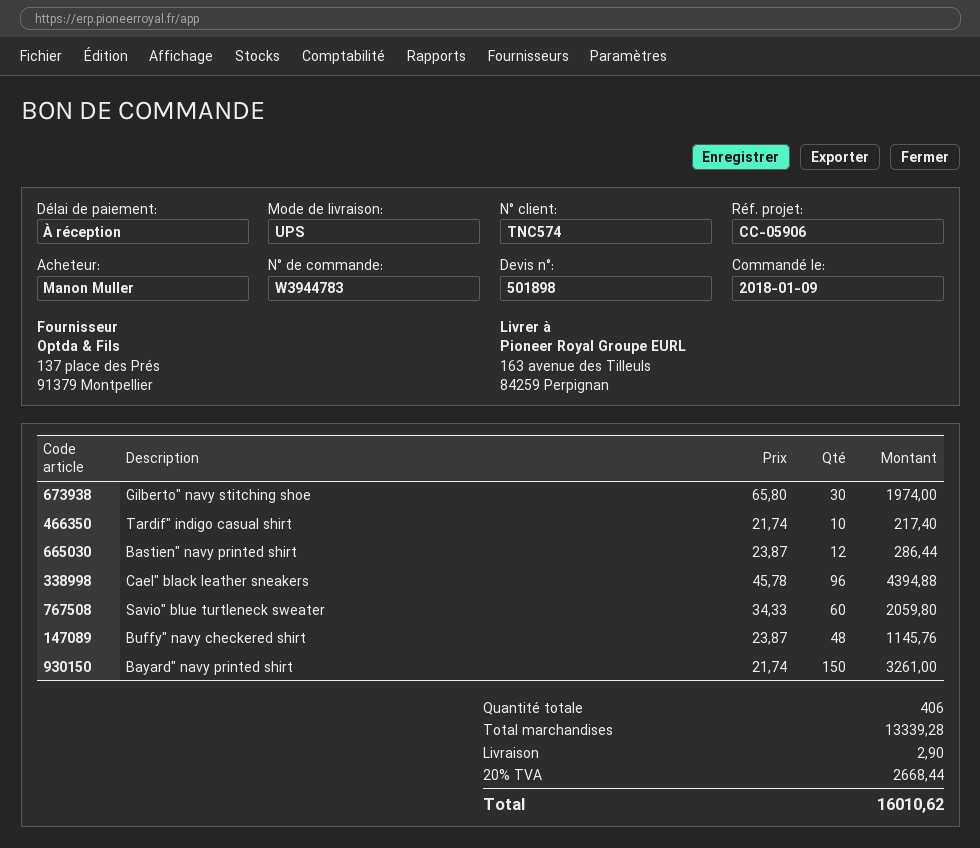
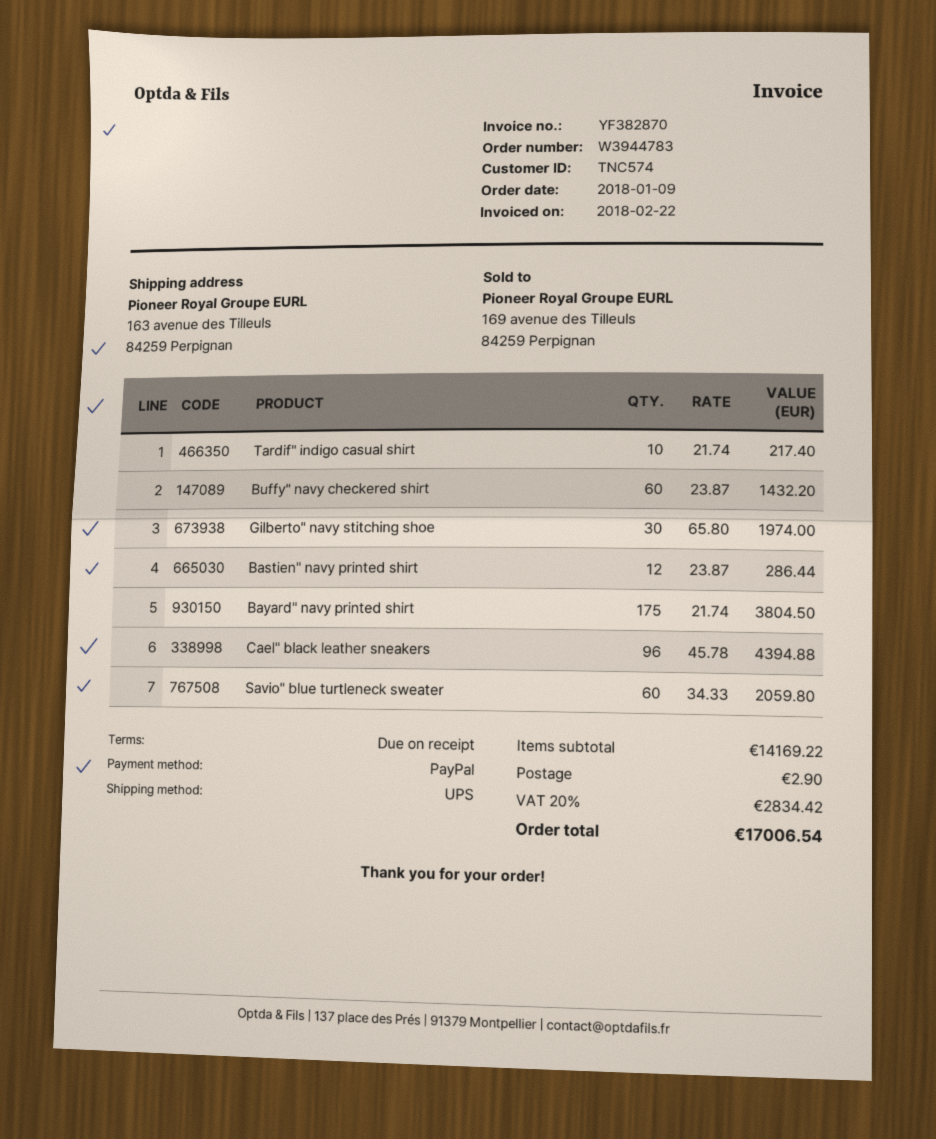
Buffy" navy checkered shirt: 48 x 23.87 = 1145.76 -> 60 x 23.87 = 1432.20
Bayard" navy printed shirt: 150 x 21.74 = 3261.00 -> 175 x 21.74 = 3804.50
subtotal: 13339.28 -> 14169.22
tax: 20% = 2668.44 -> 20% = 2834.42
total: 16010.62 -> 17006.54

